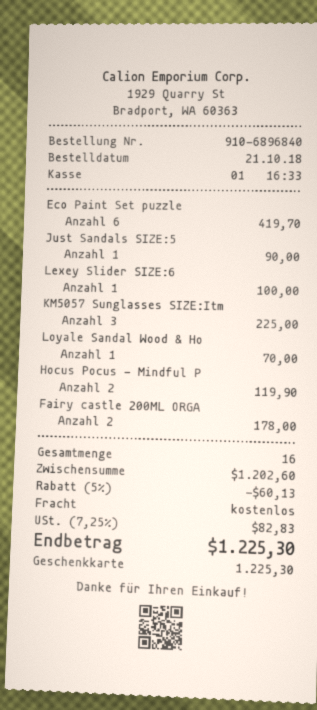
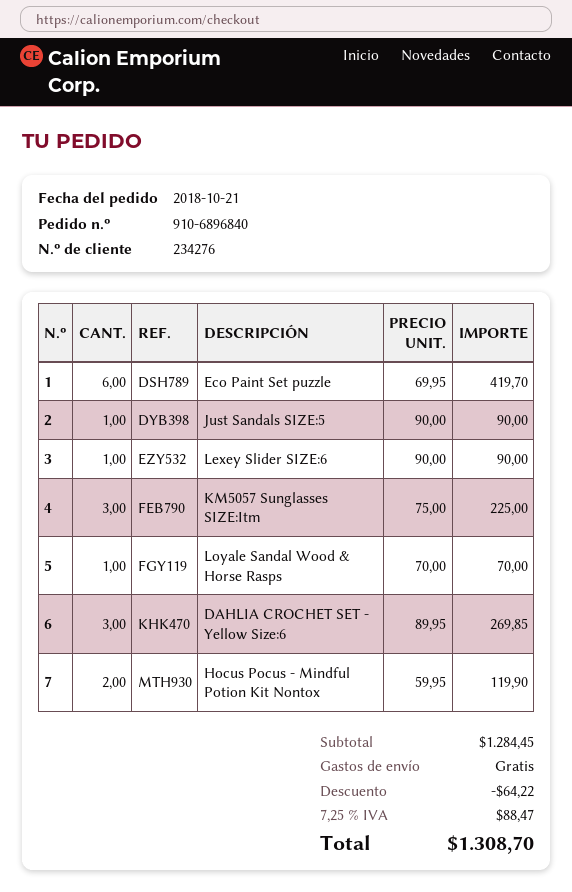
Lexey Slider SIZE:6: 1 for 100.00 -> 1 for 90.00
Fairy castle 200ML ORGA: 2 for 178.00 -> none
DAHLIA CROCHET SET - Yellow Size:6: none -> 3 for 269.85
subtotal: 1202.60 -> 1284.45
discount: 60.13 -> 64.22
tax: 7.25% = 82.83 -> 7.25% = 88.47
total: 1225.30 -> 1308.70

